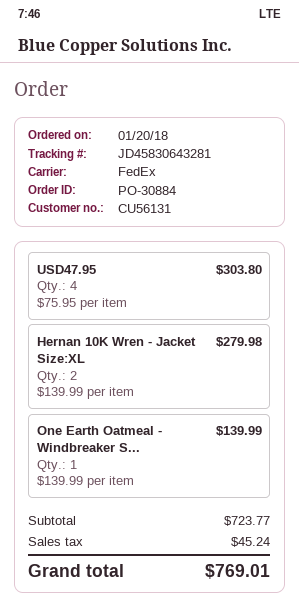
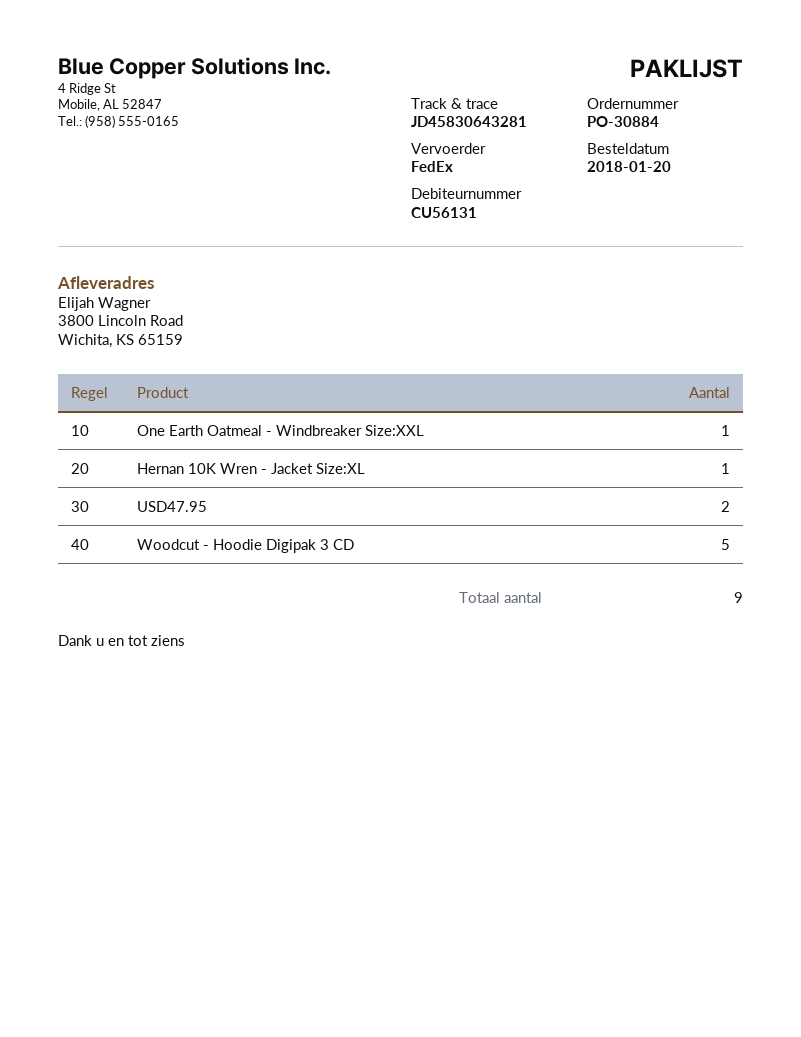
USD47.95: 4 -> 2
Hernan 10K Wren - Jacket Size:XL: 2 -> 1
Woodcut - Hoodie Digipak 3 CD: none -> 5

